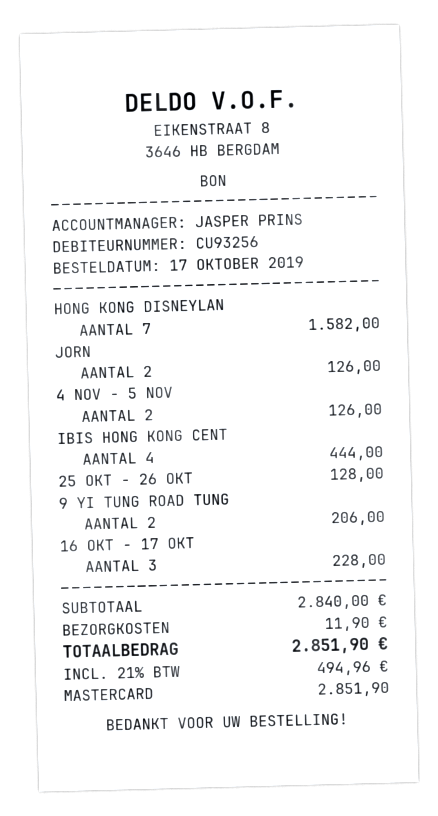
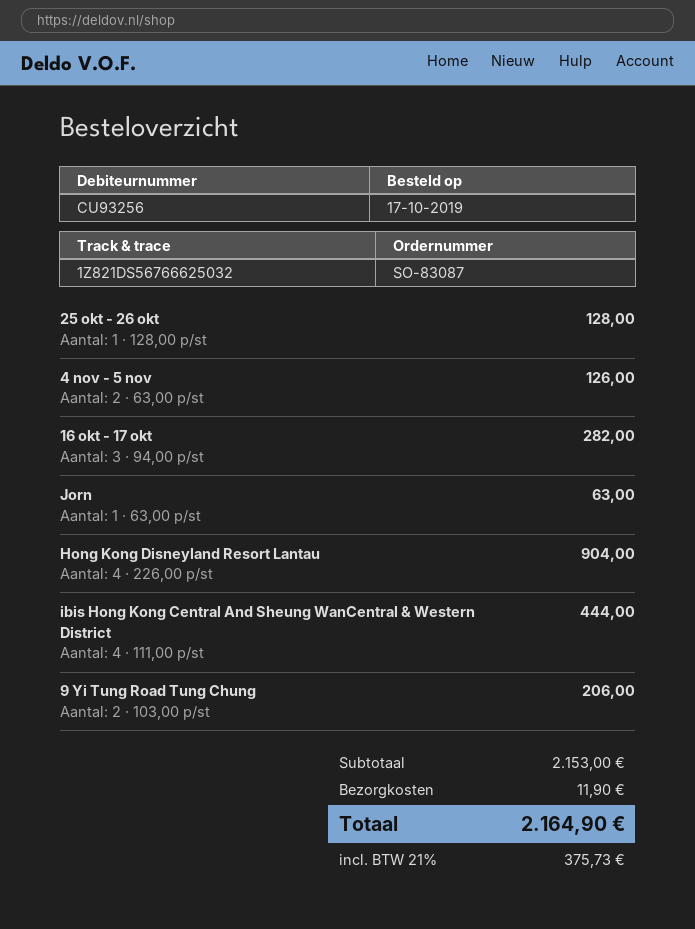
HONG KONG DISNEYLAN: 7 for 1582.00 -> 4 for 904.00
JORN: 2 for 126.00 -> 1 for 63.00
16 OKT - 17 OKT: 3 for 228.00 -> 3 for 282.00
subtotal: 2840.00 -> 2153.00
tax: 21% = 494.96 -> 21% = 375.73
total: 2851.90 -> 2164.90

